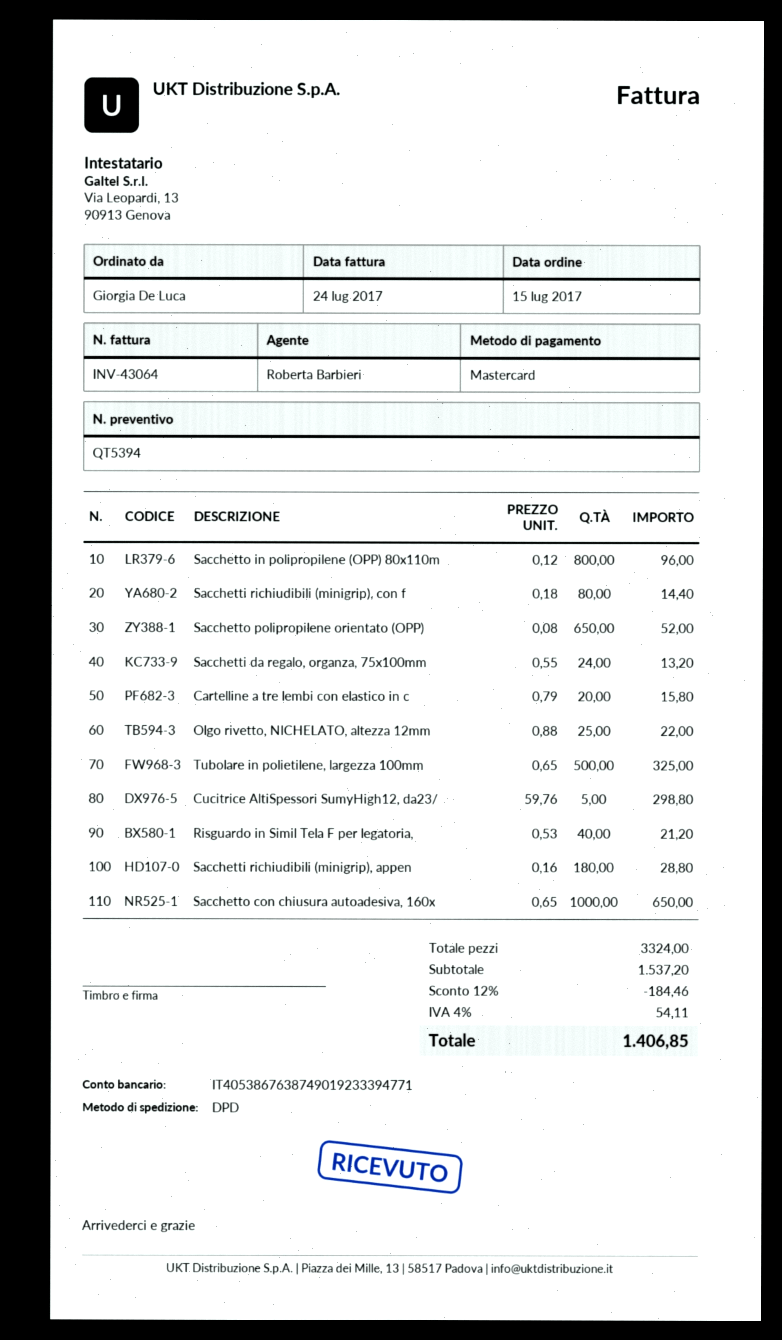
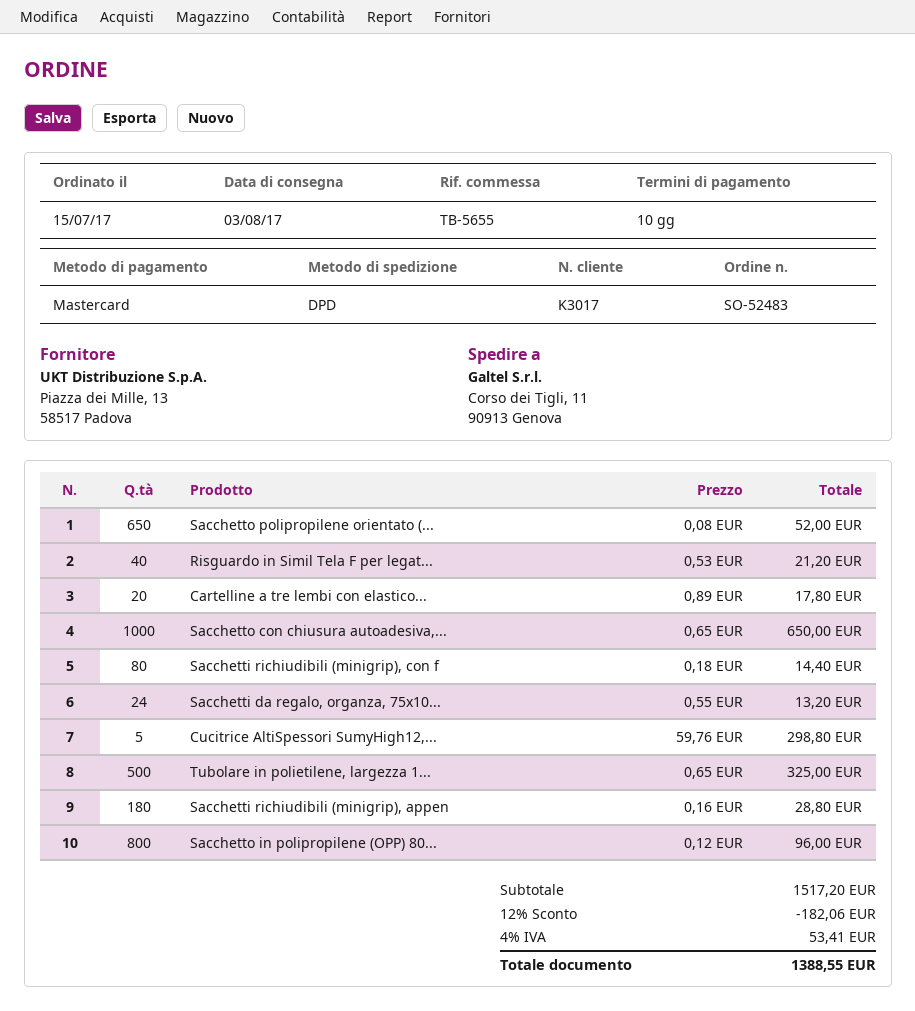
Cartelline a tre lembi con elastico in c: 20 x 0.79 = 15.80 -> 20 x 0.89 = 17.80
Olgo rivetto, NICHELATO, altezza 12mm: 25 x 0.88 = 22.00 -> none
subtotal: 1537.20 -> 1517.20
discount: 12% = 184.46 -> 12% = 182.06
tax: 4% = 54.11 -> 4% = 53.41
total: 1406.85 -> 1388.55

